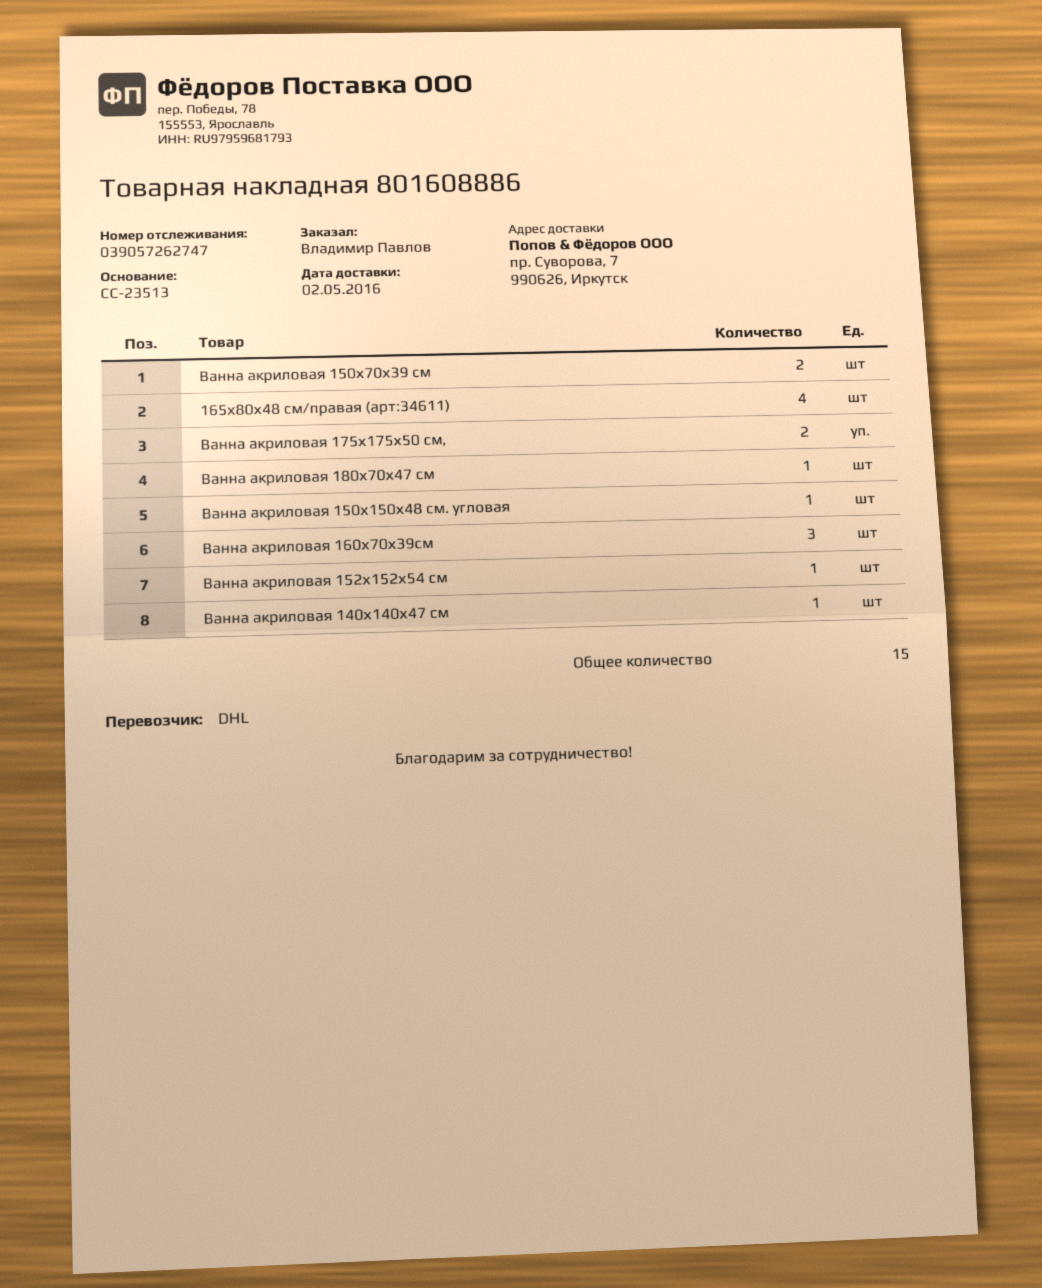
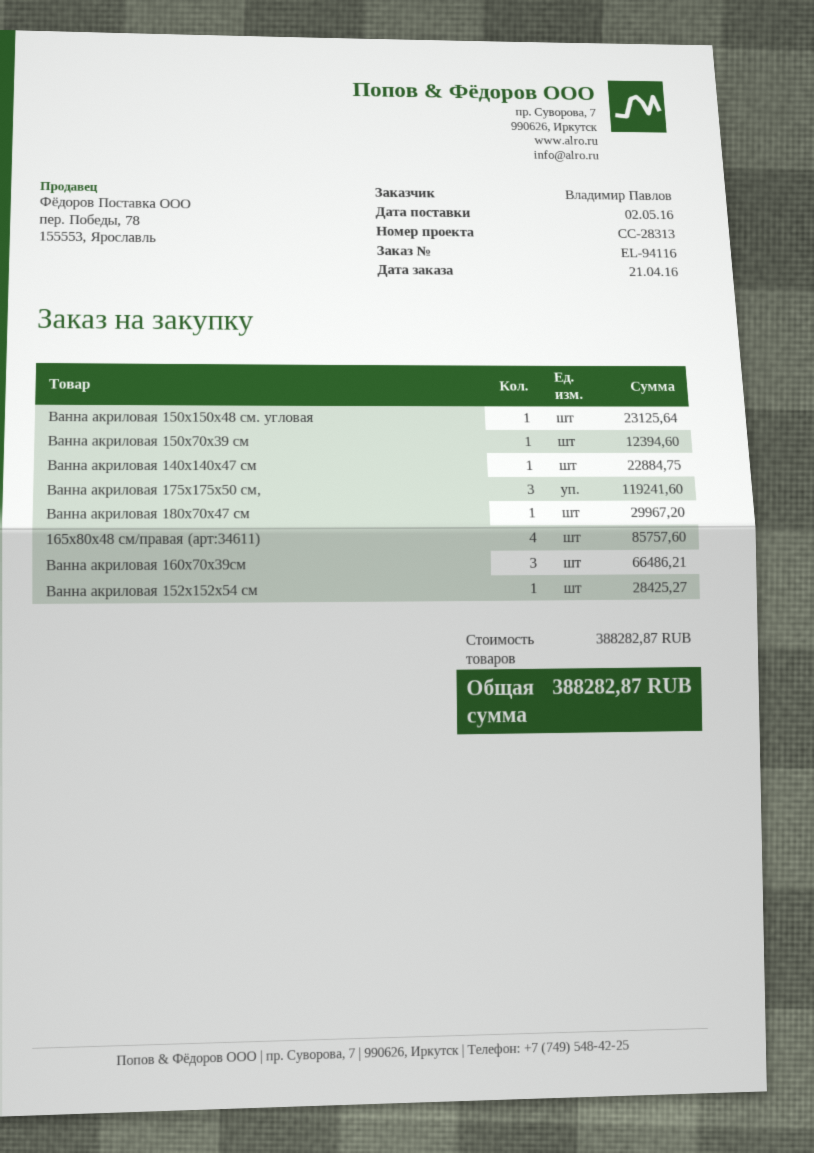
reference: CC-23513 -> CC-28313
Ванна акриловая 150х70х39 см: 2 -> 1
Ванна акриловая 175х175х50 см,: 2 -> 3

